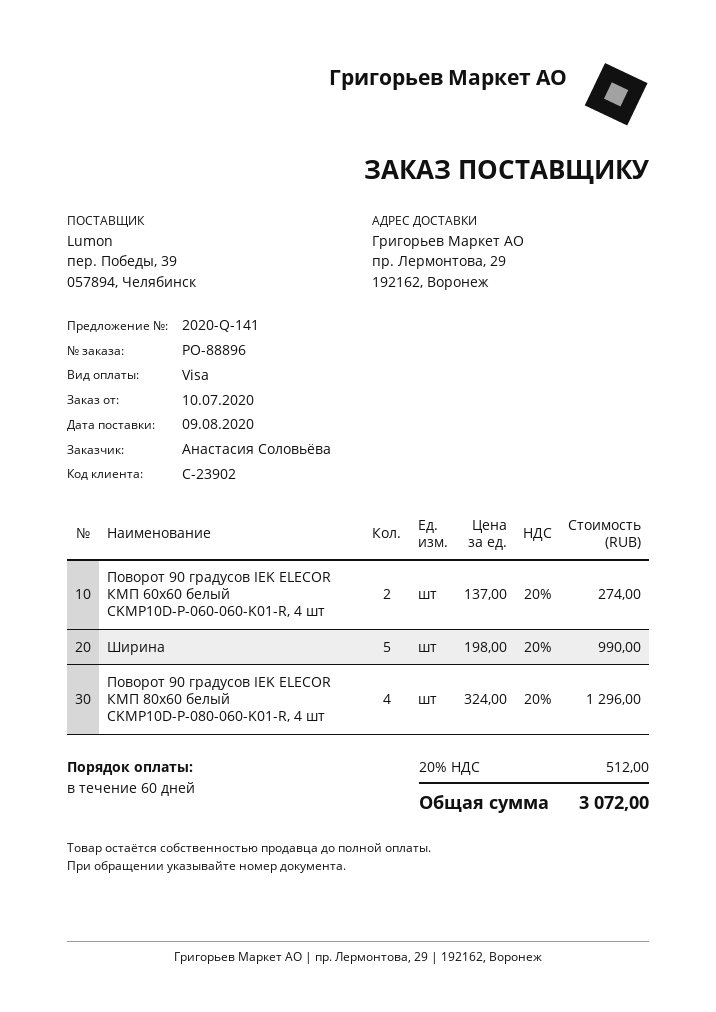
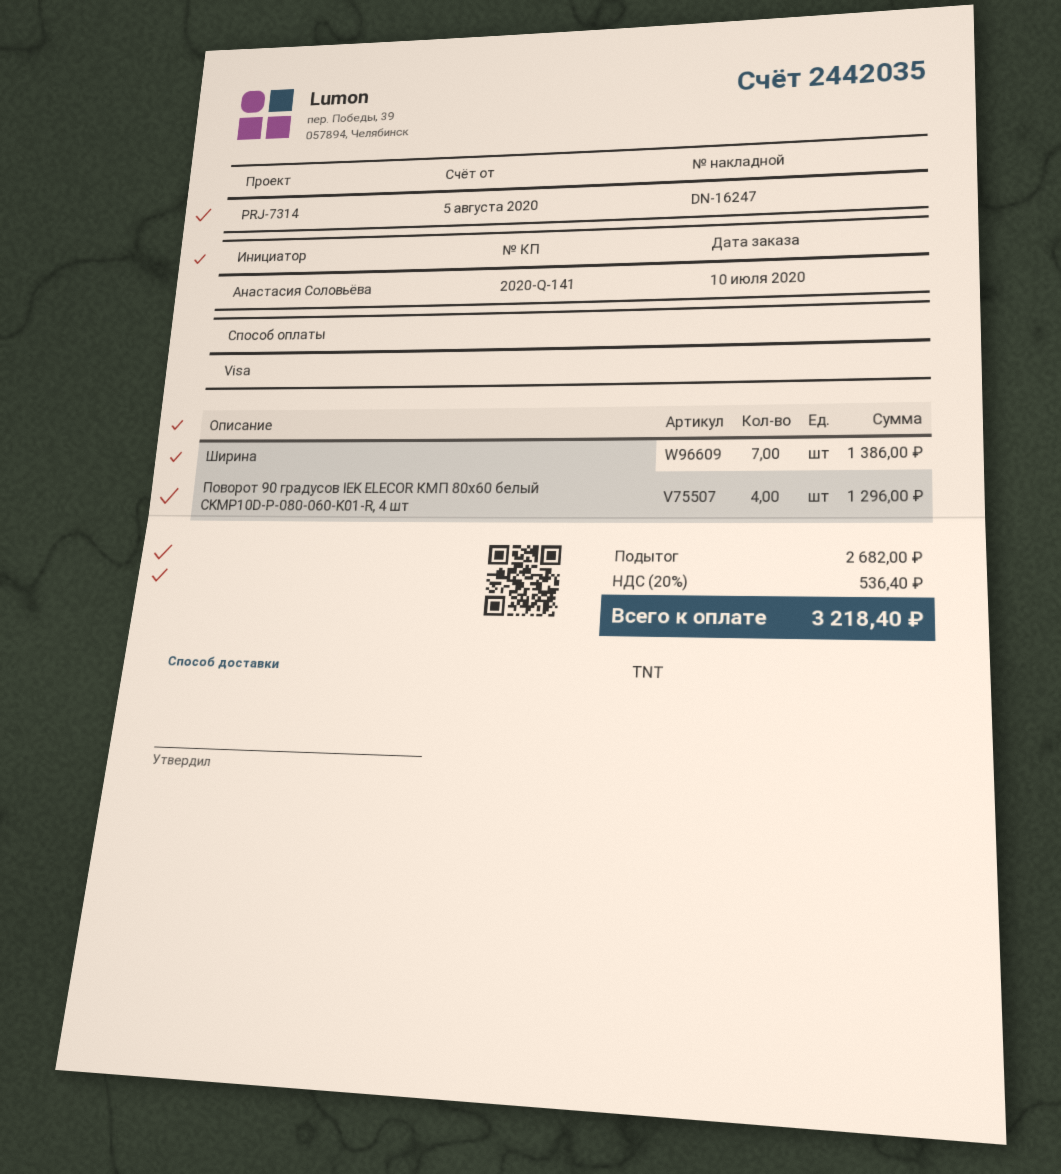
Поворот 90 градусов IEK ELECOR КМП 60х60 белый CKMP10D-P-060-060-K01-R, 4 шт: 2 for 274.00 -> none
Ширина: 5 for 990.00 -> 7 for 1386.00
tax: 20% = 512.00 -> 20% = 536.40
total: 3072.00 -> 3218.40

